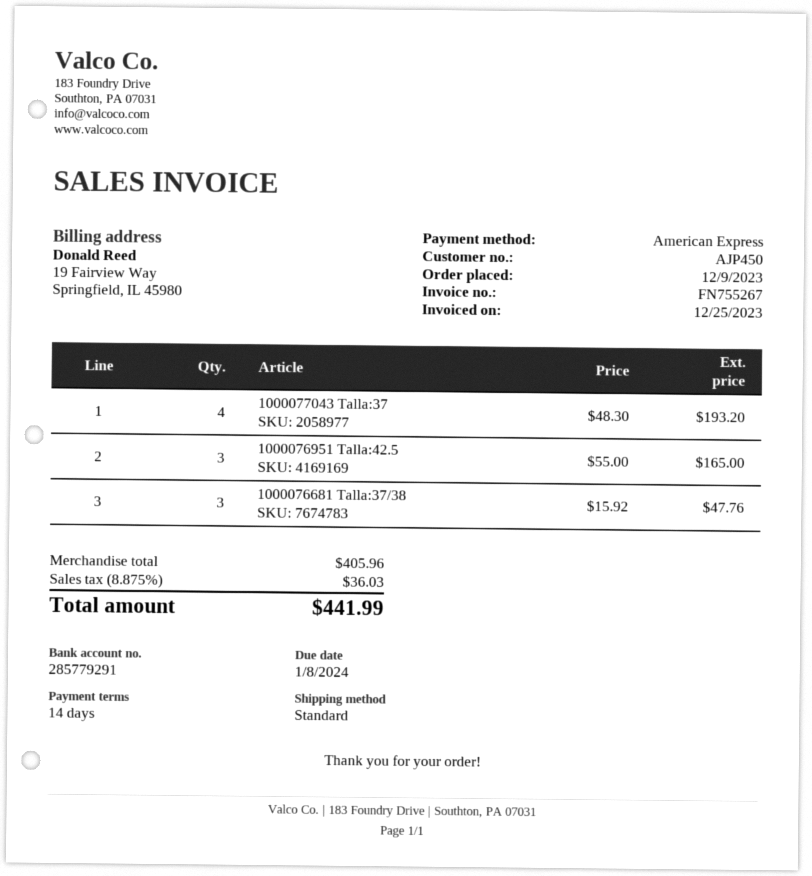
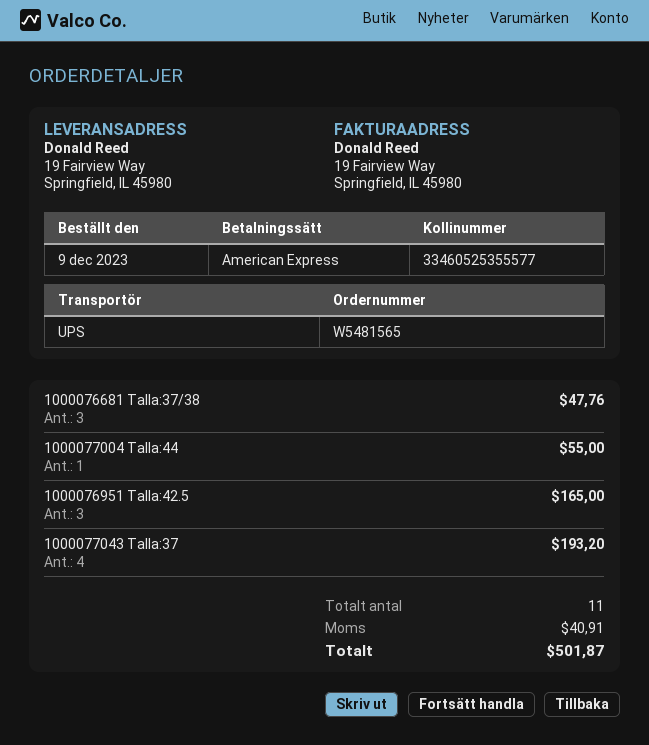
shipping method: standard -> UPS
1000077004 Talla:44: none -> 1 for 55.00
tax: 36.03 -> 40.91
total: 441.99 -> 501.87

